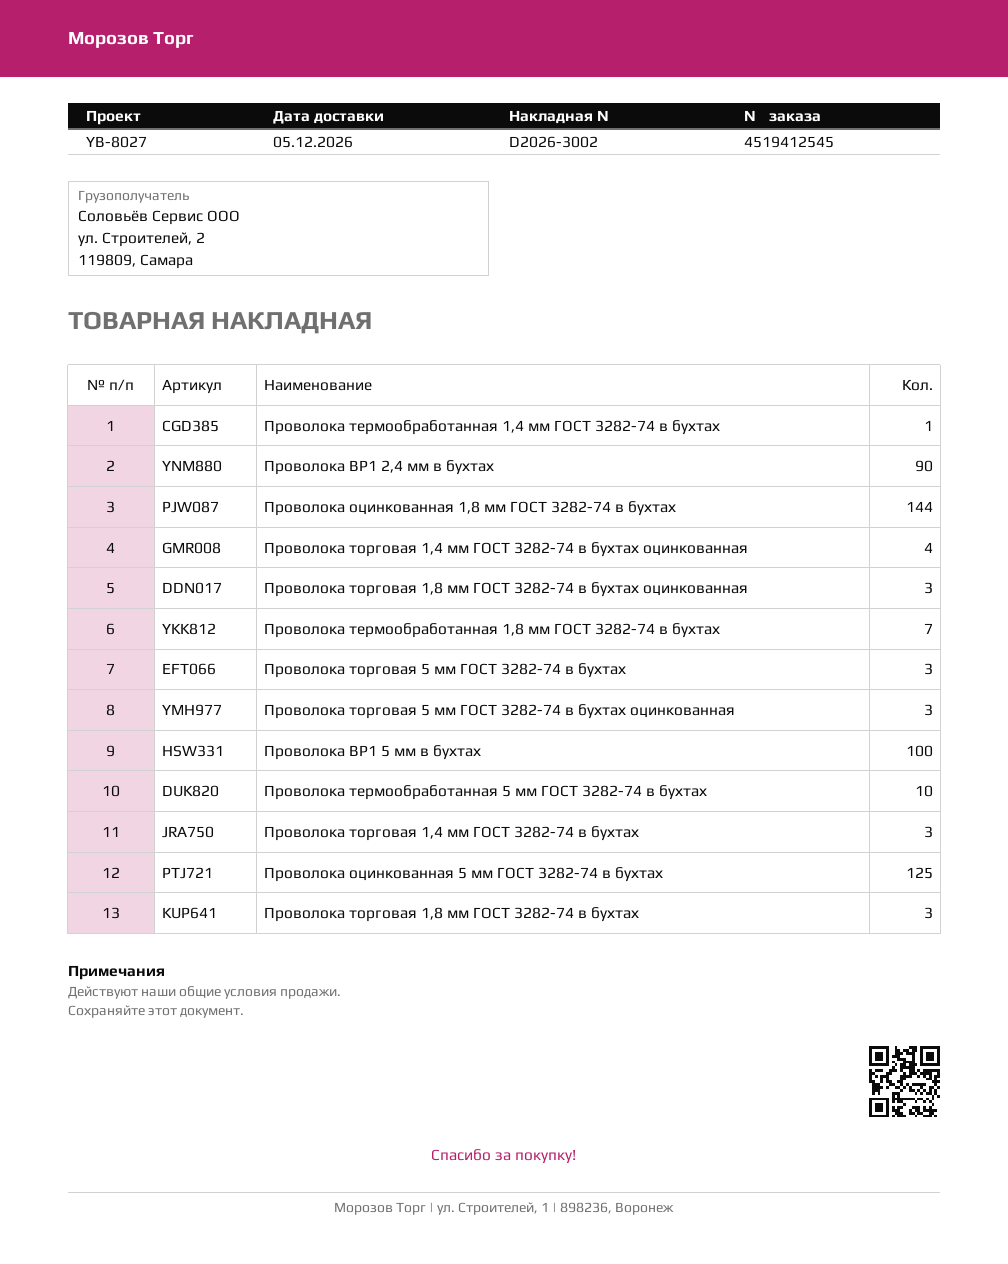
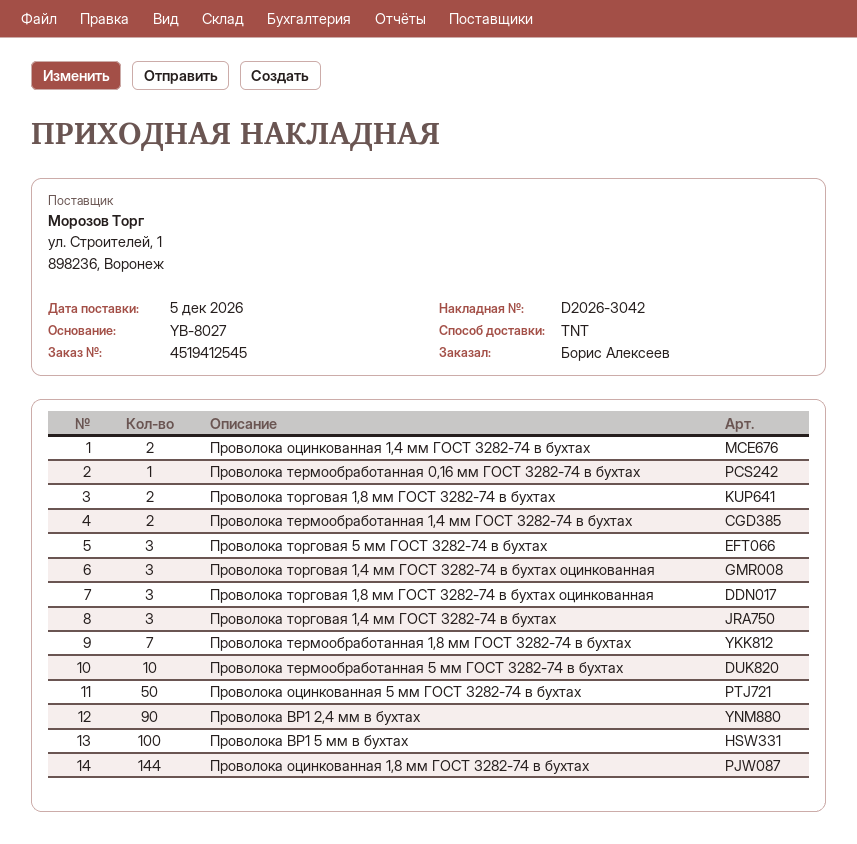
delivery note number: D2026-3002 -> D2026-3042
Проволока термообработанная 1,4 мм ГОСТ 3282-74 в бухтах: 1 -> 2
Проволока торговая 1,4 мм ГОСТ 3282-74 в бухтах оцинкованная: 4 -> 3
Проволока торговая 5 мм ГОСТ 3282-74 в бухтах оцинкованная: 3 -> none
Проволока оцинкованная 5 мм ГОСТ 3282-74 в бухтах: 125 -> 50
Проволока торговая 1,8 мм ГОСТ 3282-74 в бухтах: 3 -> 2
Проволока оцинкованная 1,4 мм ГОСТ 3282-74 в бухтах: none -> 2
Проволока термообработанная 0,16 мм ГОСТ 3282-74 в бухтах: none -> 1

